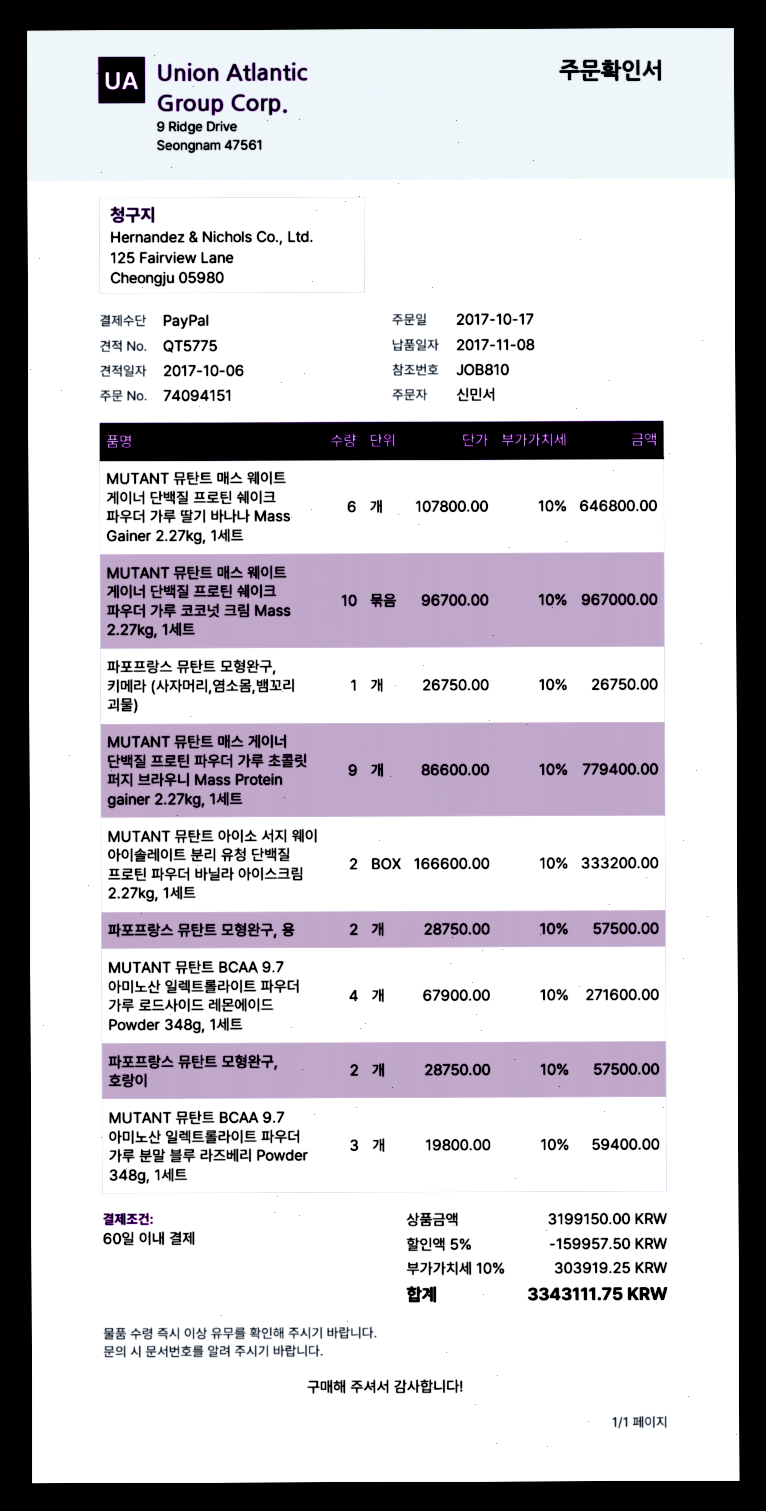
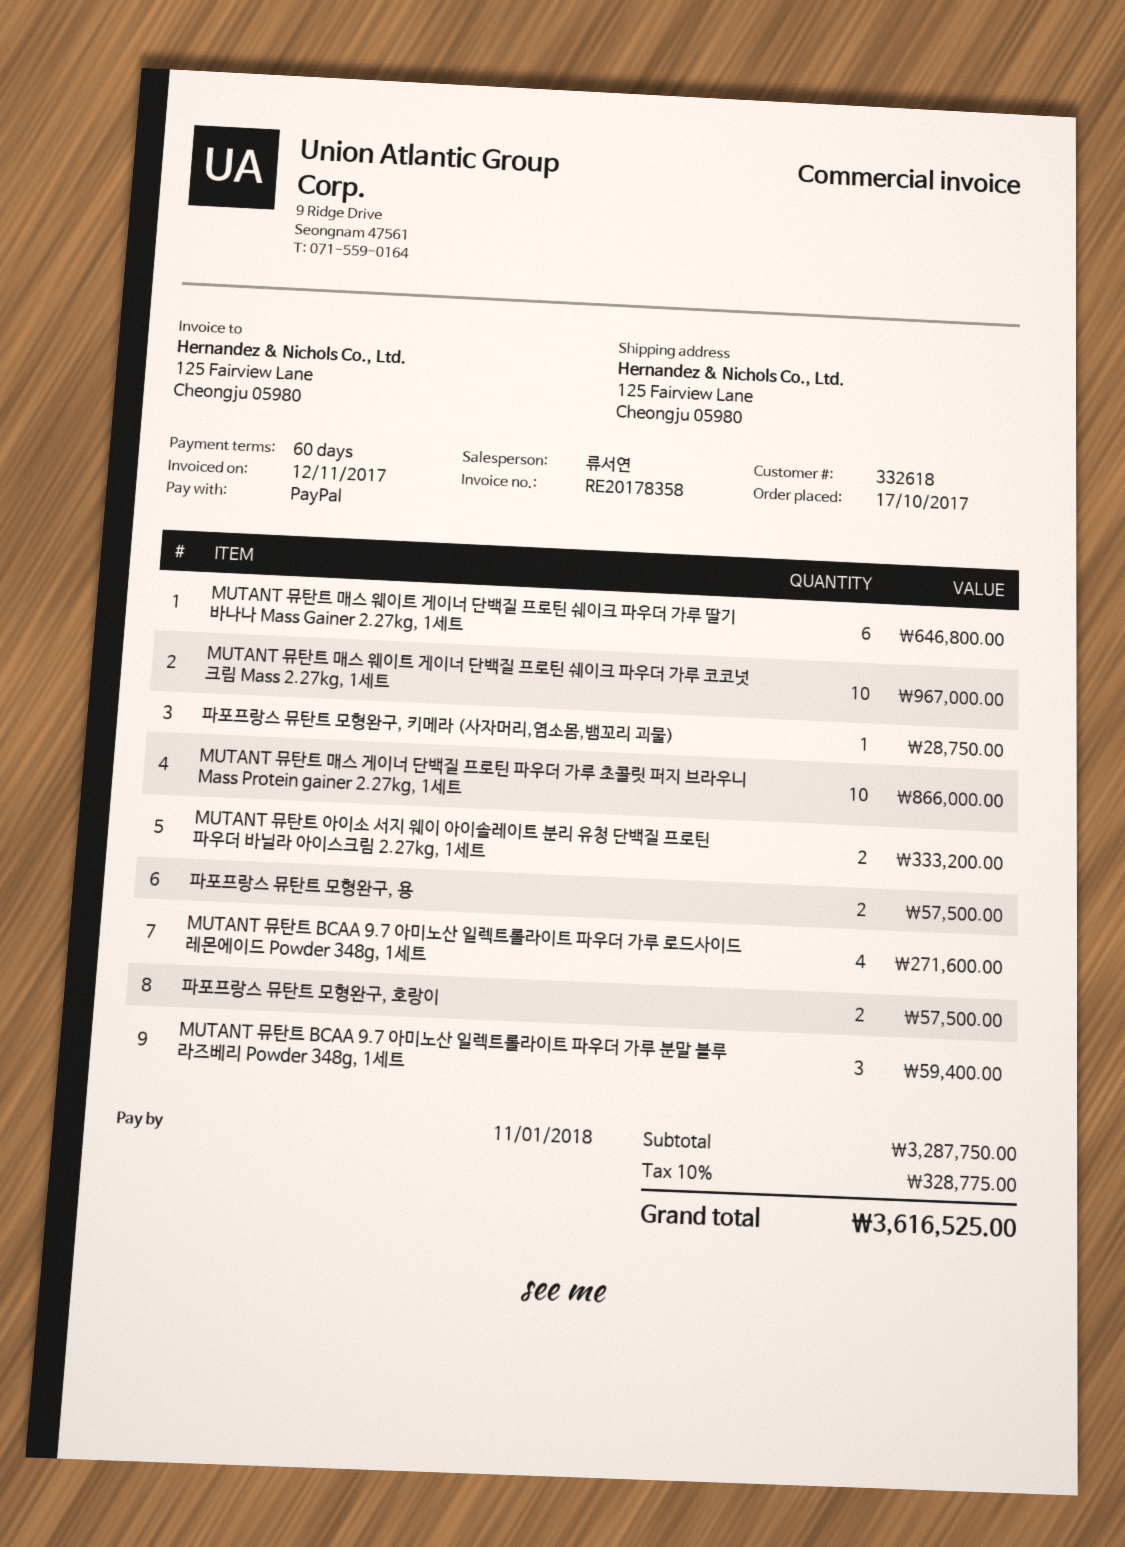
파포프랑스 뮤탄트 모형완구, 키메라 (사자머리,염소몸,뱀꼬리 괴물): 1 for 26750.00 -> 1 for 28750.00
MUTANT 뮤탄트 매스 게이너 단백질 프로틴 파우더 가루 초콜릿 퍼지 브라우니 Mass Protein gainer 2.27kg, 1세트: 9 for 779400.00 -> 10 for 866000.00
subtotal: 3199150.00 -> 3287750.00
discount: 5% = 159957.50 -> none
tax: 10% = 303919.25 -> 10% = 328775.00
total: 3343111.75 -> 3616525.00

